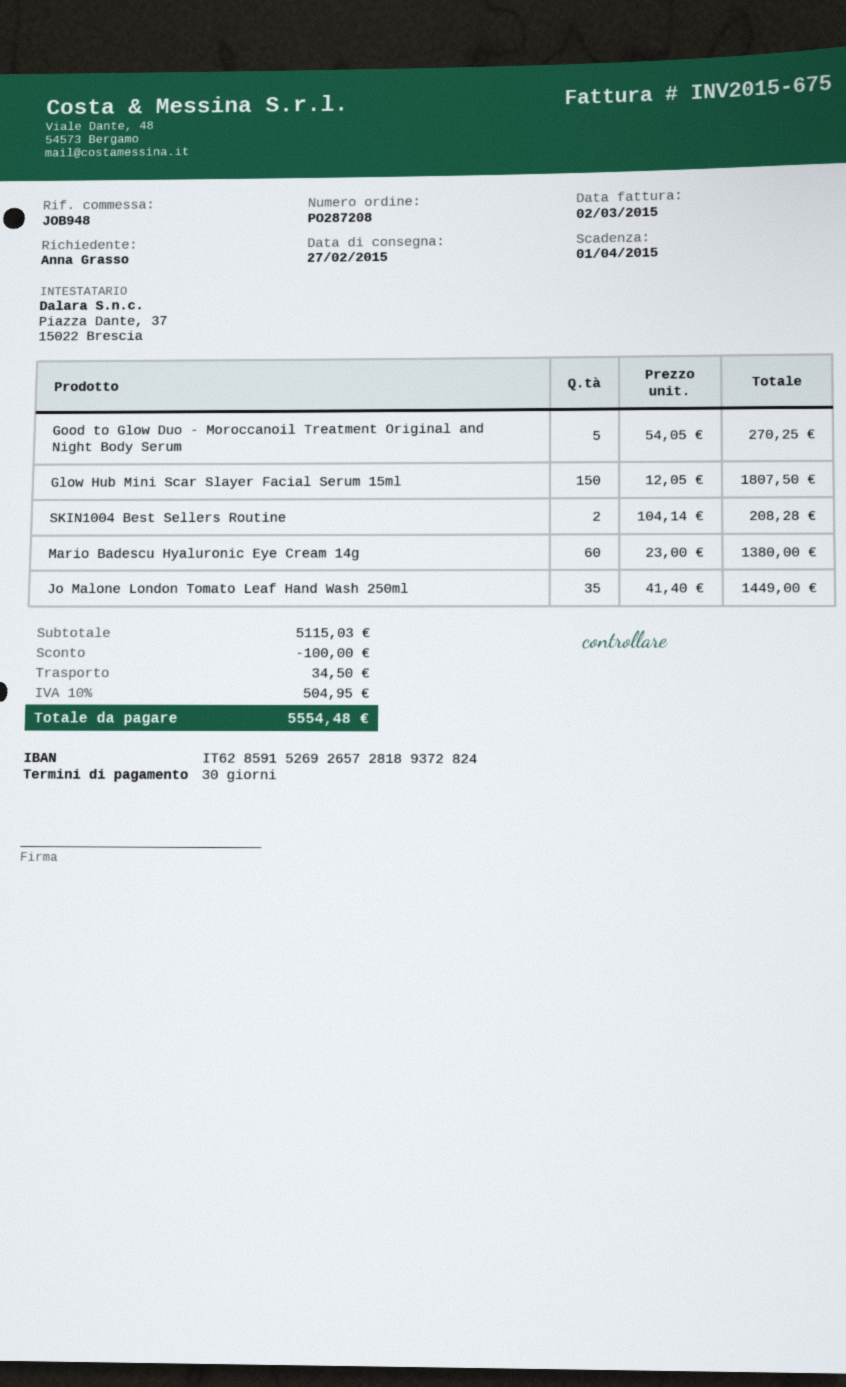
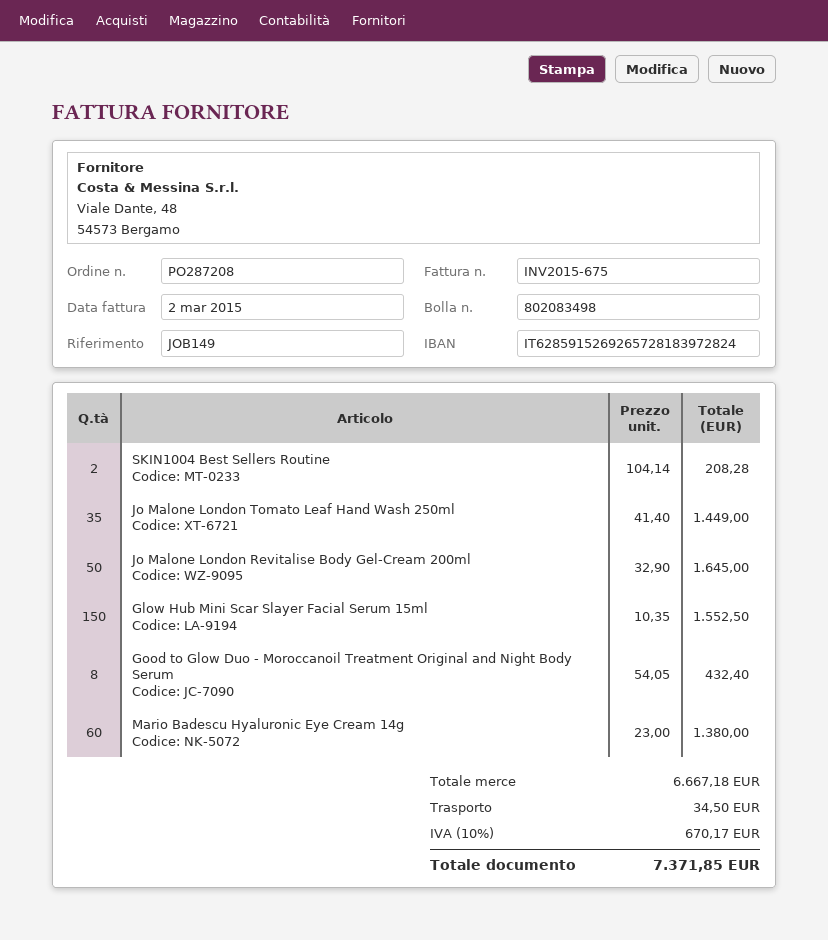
reference: JOB948 -> JOB149
bank account: IT6285915269265728189372824 -> IT6285915269265728183972824
Good to Glow Duo - Moroccanoil Treatment Original and Night Body Serum: 5 x 54.05 = 270.25 -> 8 x 54.05 = 432.40
Glow Hub Mini Scar Slayer Facial Serum 15ml: 150 x 12.05 = 1807.50 -> 150 x 10.35 = 1552.50
Jo Malone London Revitalise Body Gel-Cream 200ml: none -> 50 x 32.90 = 1645.00
subtotal: 5115.03 -> 6667.18
discount: 100.00 -> none
tax: 10% = 504.95 -> 10% = 670.17
total: 5554.48 -> 7371.85

